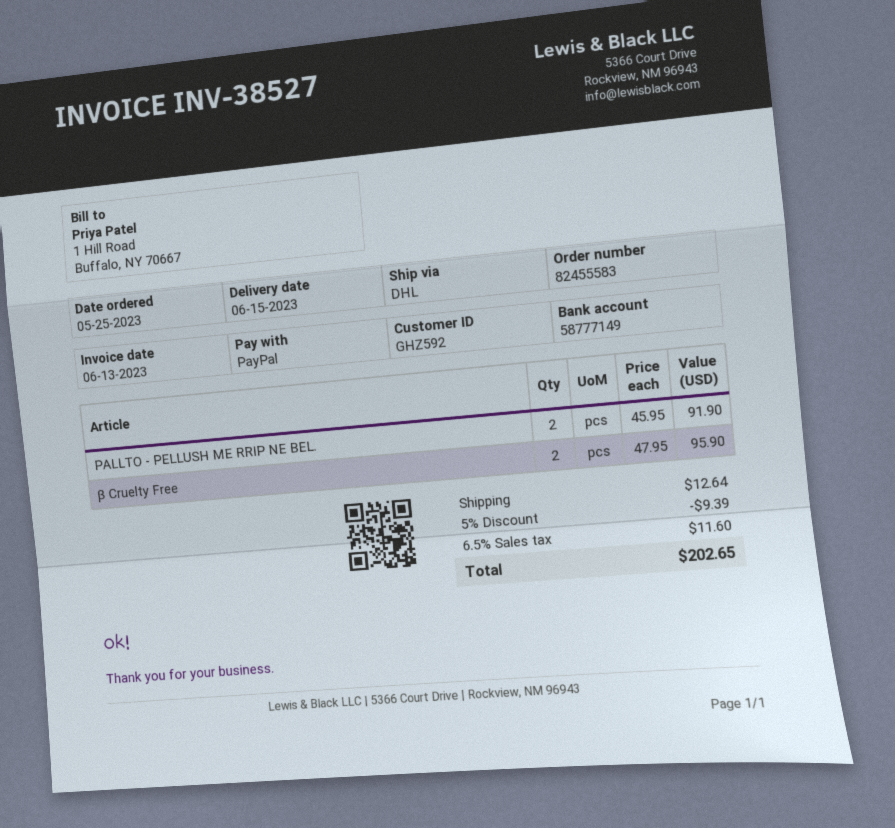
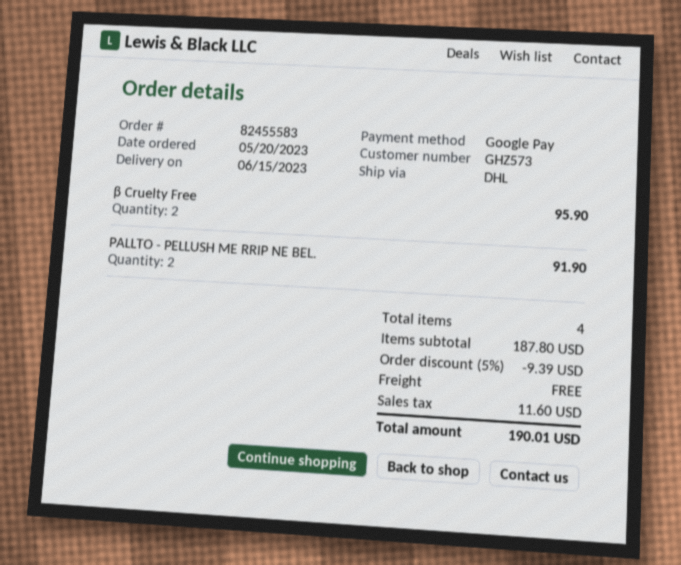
order date: 2023-05-25 -> 2023-05-20
customer number: GHZ592 -> GHZ573
payment method: PayPal -> Google Pay
shipping: 12.64 -> 0.00
total: 202.65 -> 190.01

